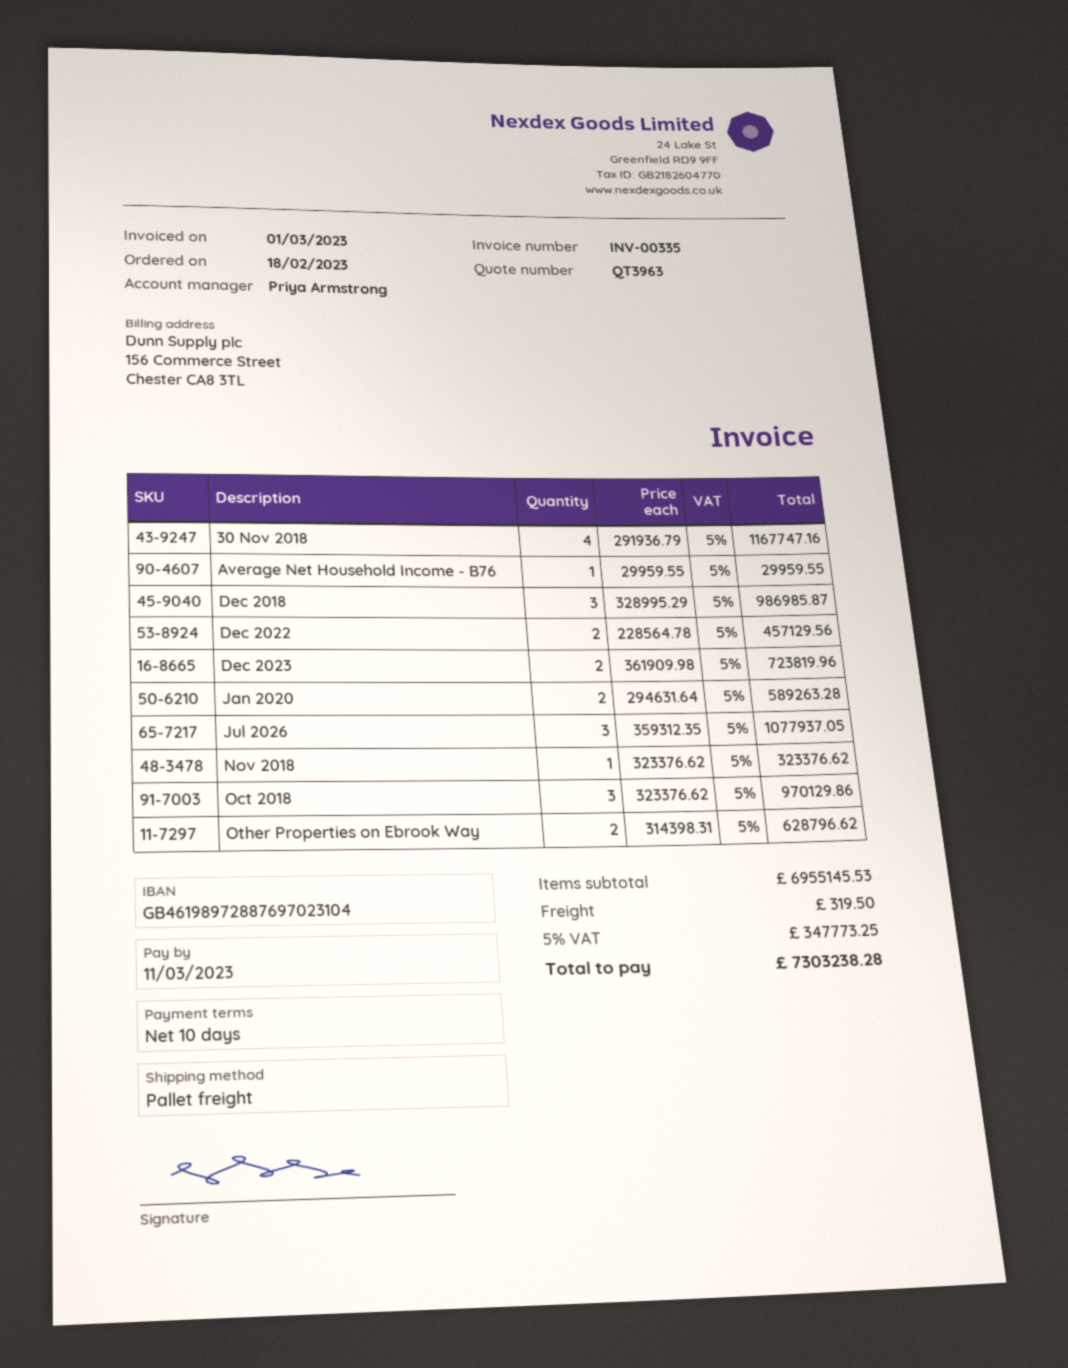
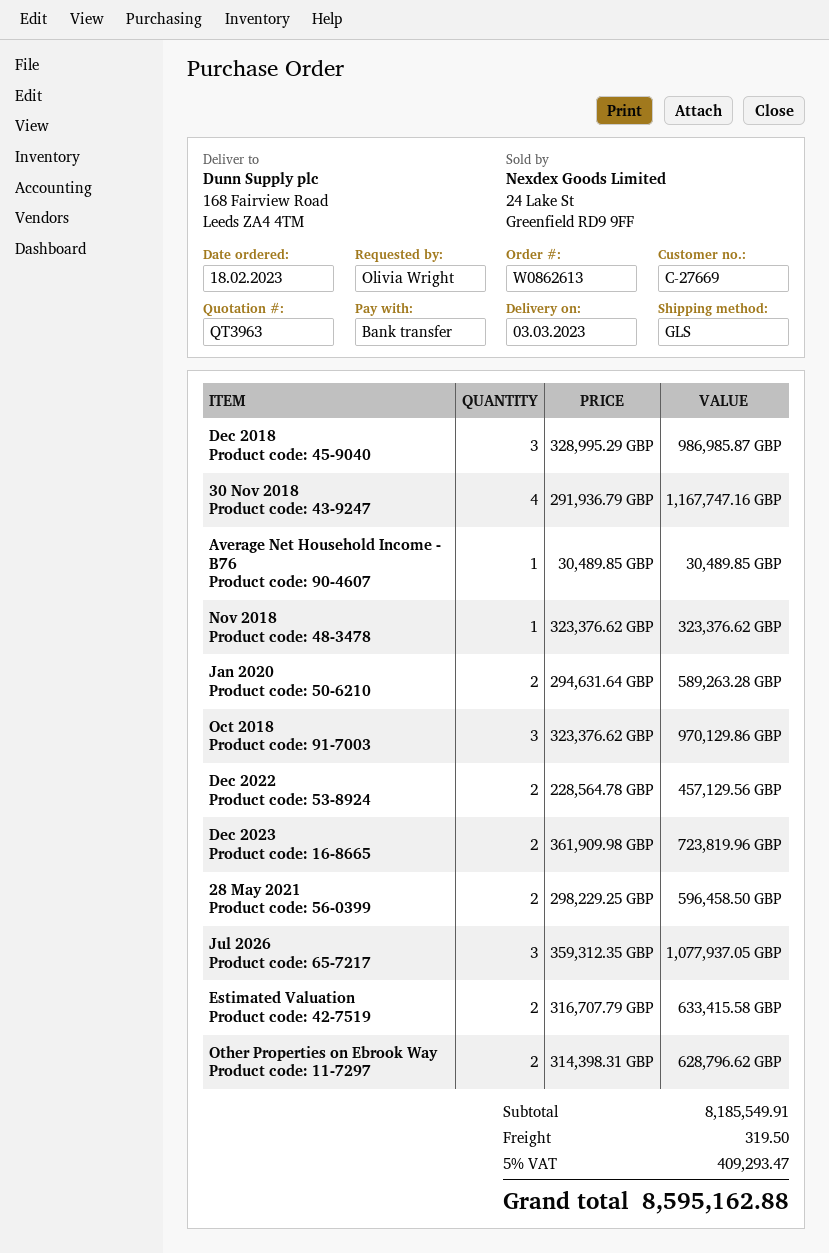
shipping method: pallet freight -> GLS
Average Net Household Income - B76: 1 x 29959.55 = 29959.55 -> 1 x 30489.85 = 30489.85
28 May 2021: none -> 2 x 298229.25 = 596458.50
Estimated Valuation: none -> 2 x 316707.79 = 633415.58
subtotal: 6955145.53 -> 8185549.91
tax: 5% = 347773.25 -> 5% = 409293.47
total: 7303238.28 -> 8595162.88

